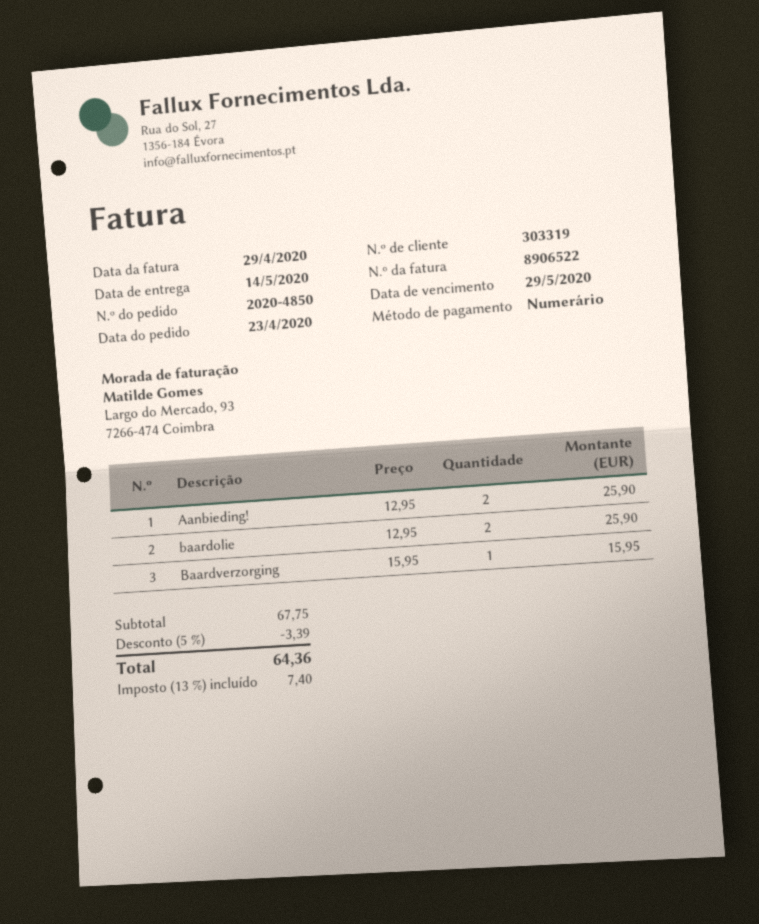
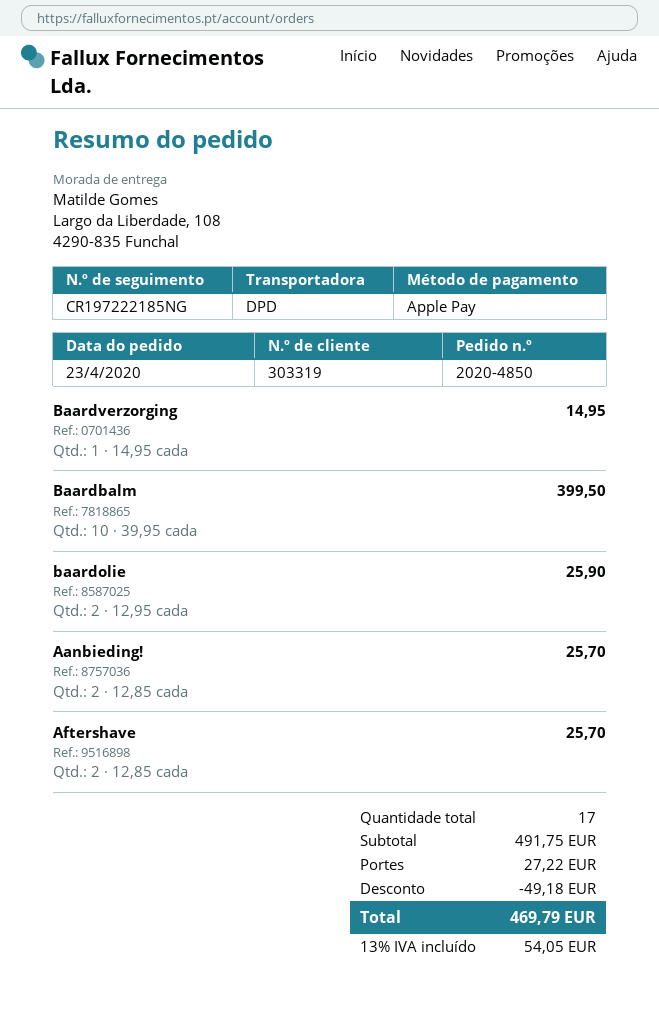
payment method: cash -> Apple Pay
Aanbieding!: 2 x 12.95 = 25.90 -> 2 x 12.85 = 25.70
Baardverzorging: 1 x 15.95 = 15.95 -> 1 x 14.95 = 14.95
Baardbalm: none -> 10 x 39.95 = 399.50
Aftershave: none -> 2 x 12.85 = 25.70
subtotal: 67.75 -> 491.75
discount: 3.39 -> 49.18
shipping: none -> 27.22
tax: 13% = 7.40 -> 13% = 54.05
total: 64.36 -> 469.79

